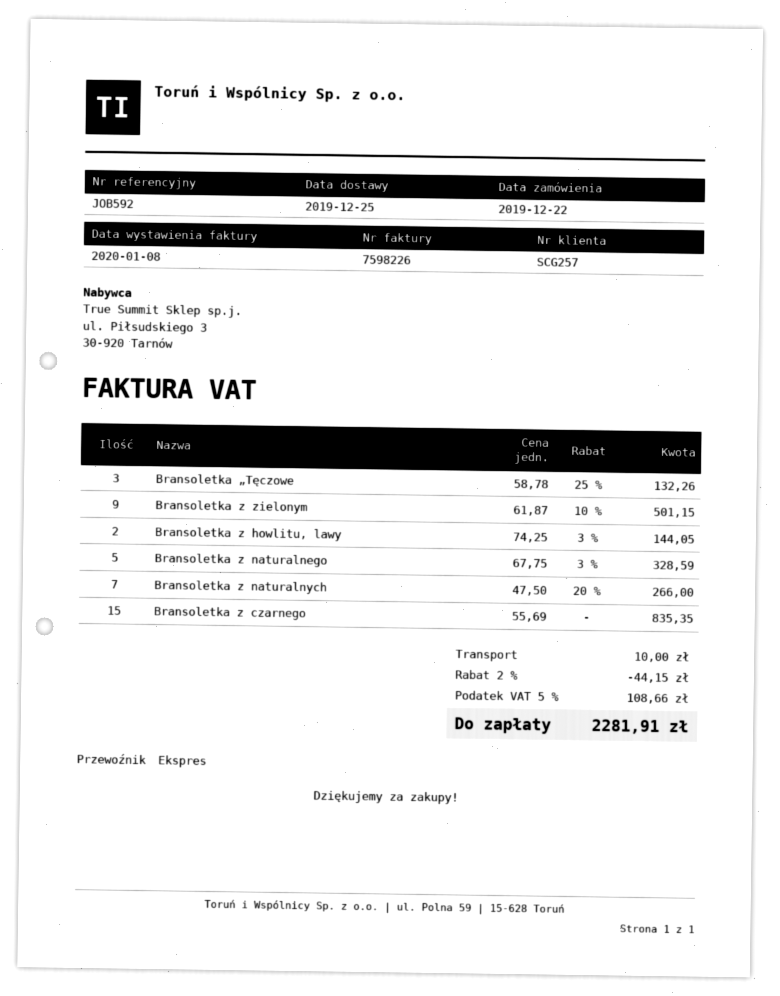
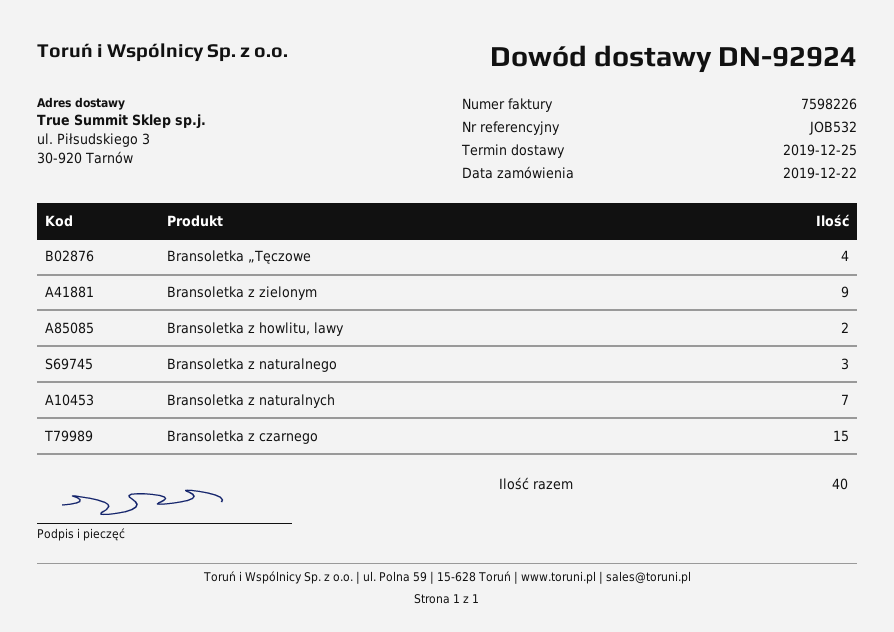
reference: JOB592 -> JOB532
Bransoletka „Tęczowe: 3 -> 4
Bransoletka z naturalnego: 5 -> 3

